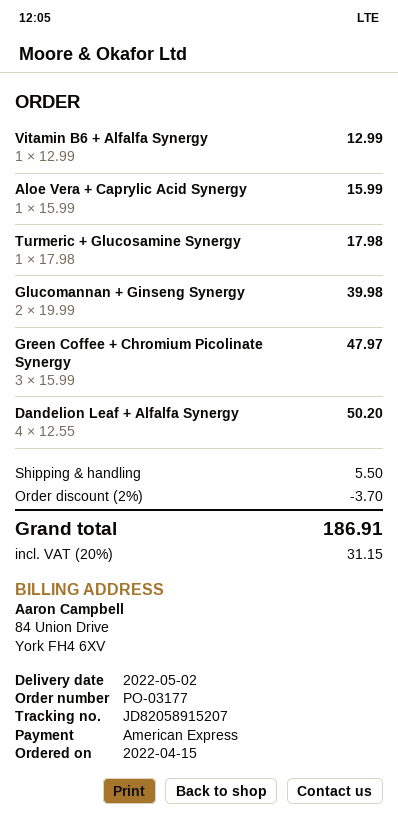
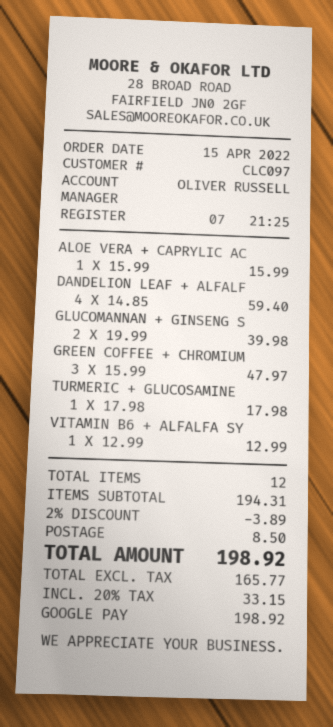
payment method: American Express -> Google Pay
Dandelion Leaf + Alfalfa Synergy: 4 x 12.55 = 50.20 -> 4 x 14.85 = 59.40
discount: 2% = 3.70 -> 2% = 3.89
shipping: 5.50 -> 8.50
tax: 20% = 31.15 -> 20% = 33.15
total: 186.91 -> 198.92

